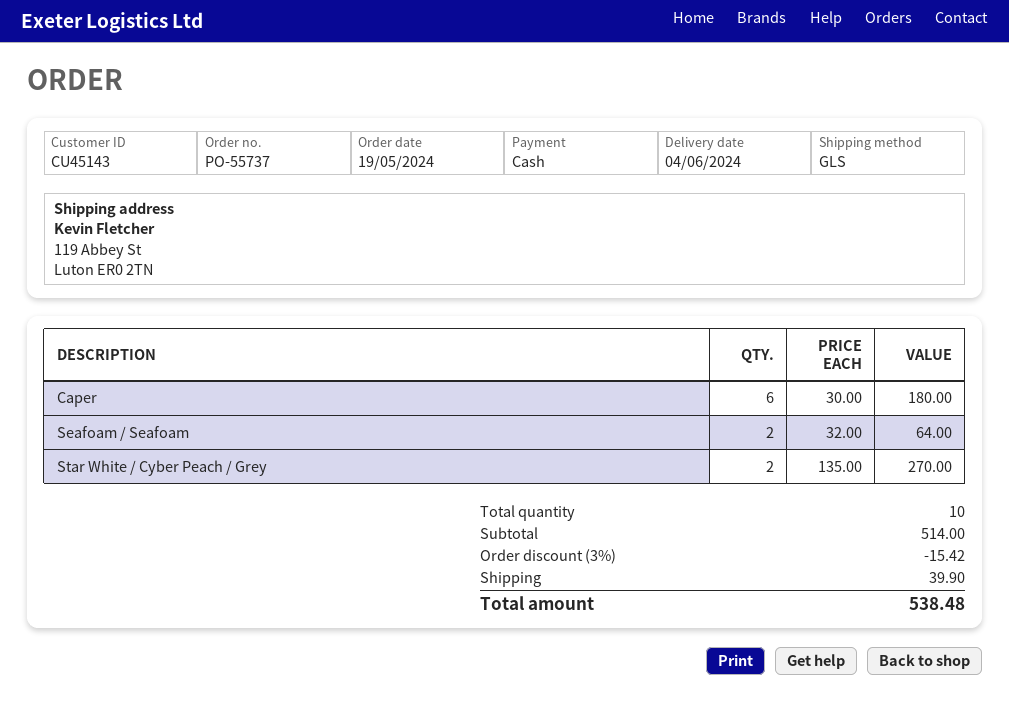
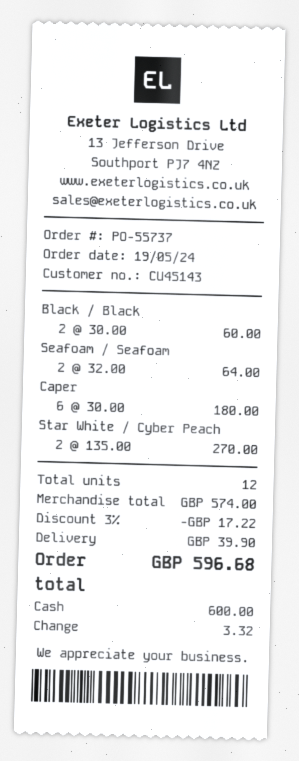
Black / Black: none -> 2 x 30.00 = 60.00
total quantity: 10 -> 12
subtotal: 514.00 -> 574.00
discount: 3% = 15.42 -> 3% = 17.22
total: 538.48 -> 596.68

